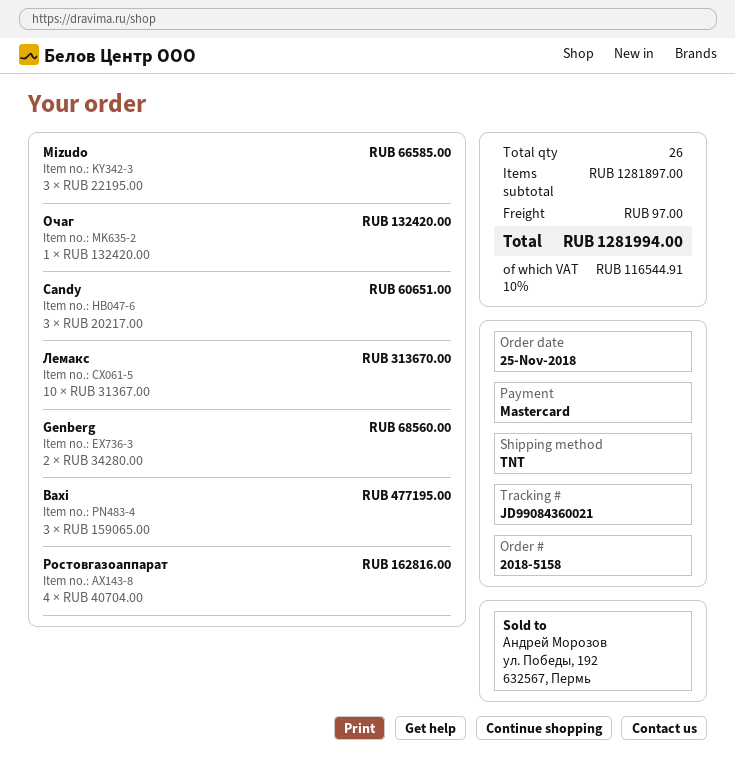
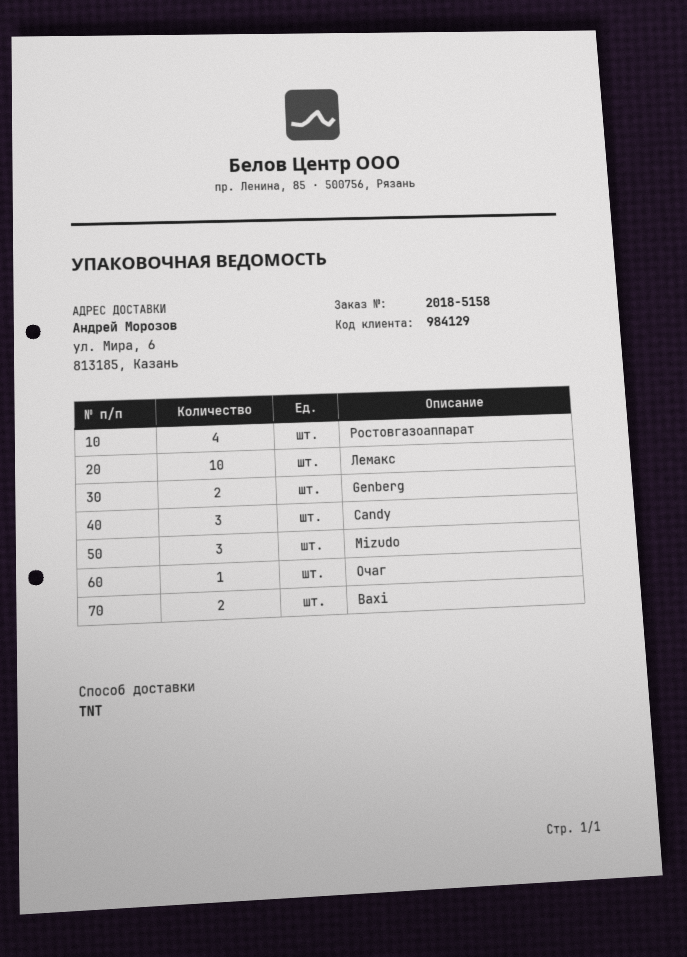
Baxi: 3 -> 2

